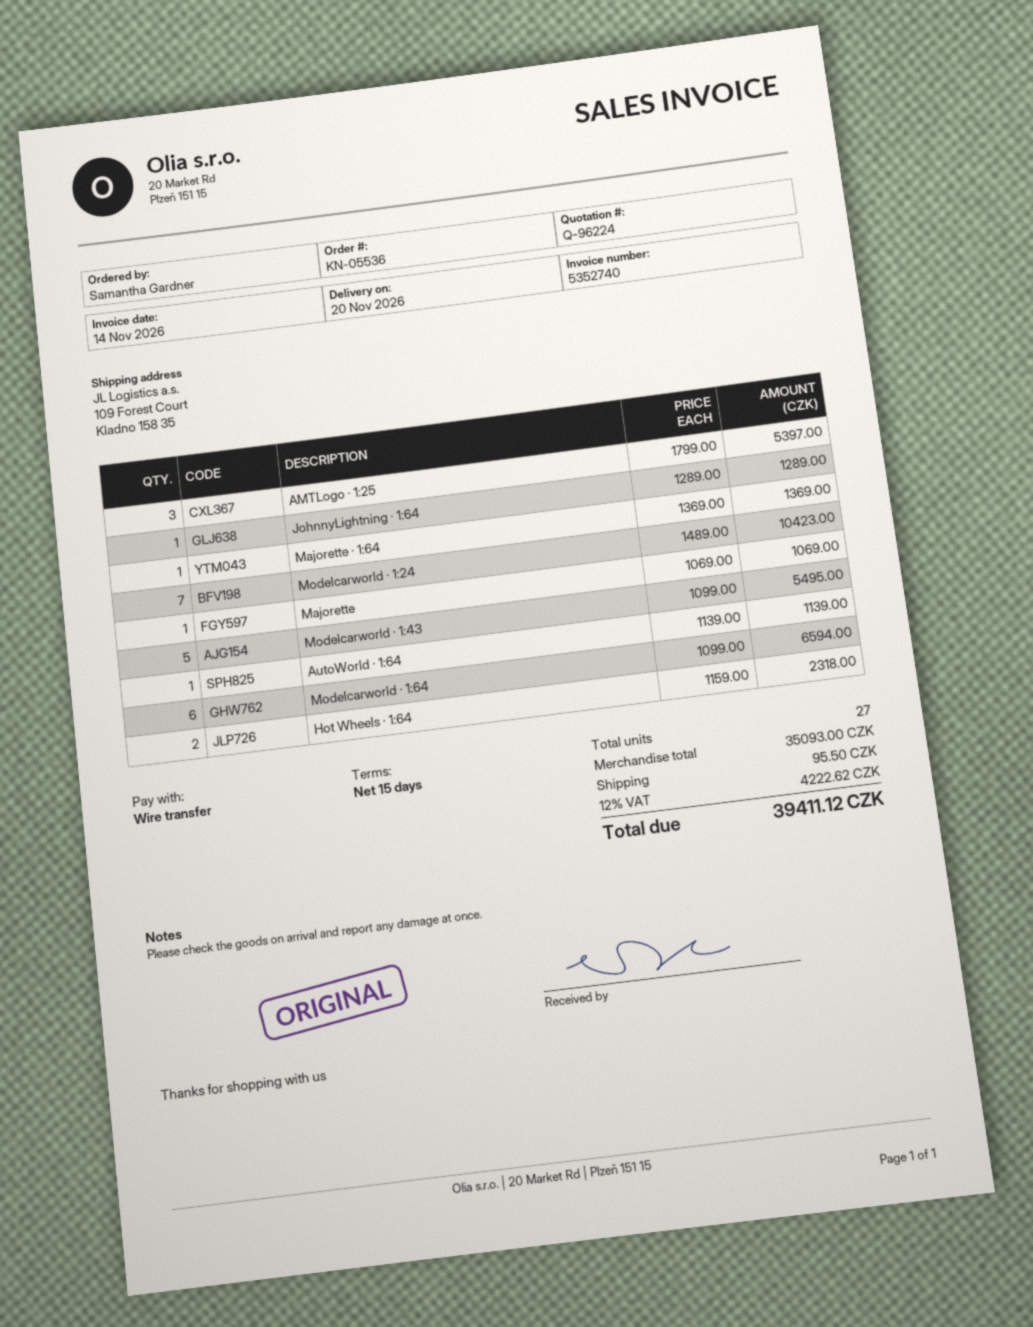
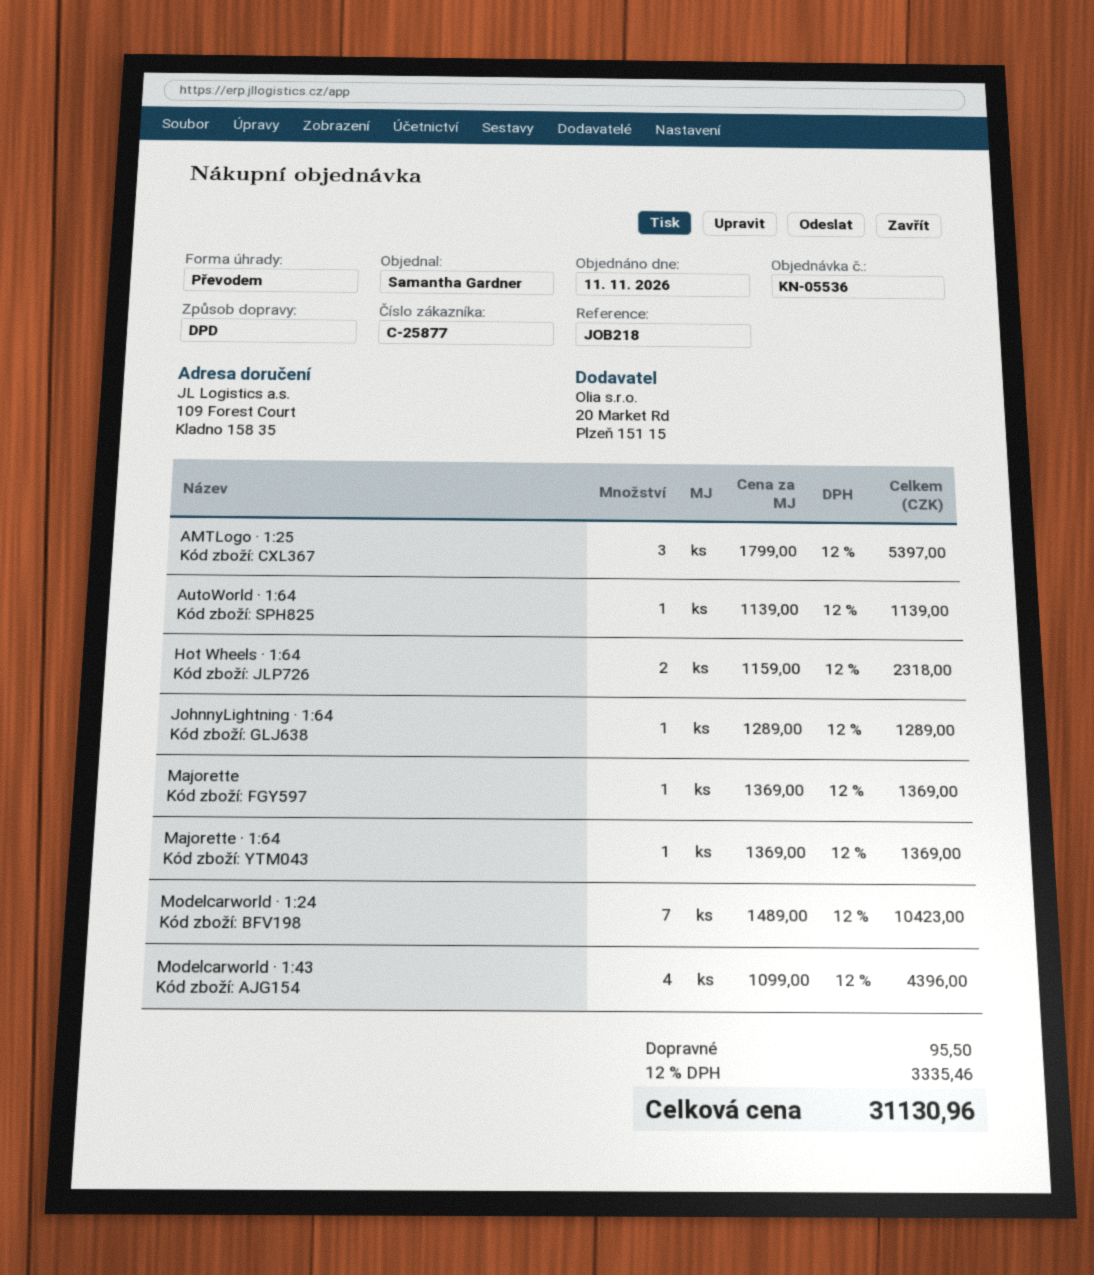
Majorette: 1 x 1069.00 = 1069.00 -> 1 x 1369.00 = 1369.00
Modelcarworld · 1:43: 5 x 1099.00 = 5495.00 -> 4 x 1099.00 = 4396.00
Modelcarworld · 1:64: 6 x 1099.00 = 6594.00 -> none
tax: 12% = 4222.62 -> 12% = 3335.46
total: 39411.12 -> 31130.96

